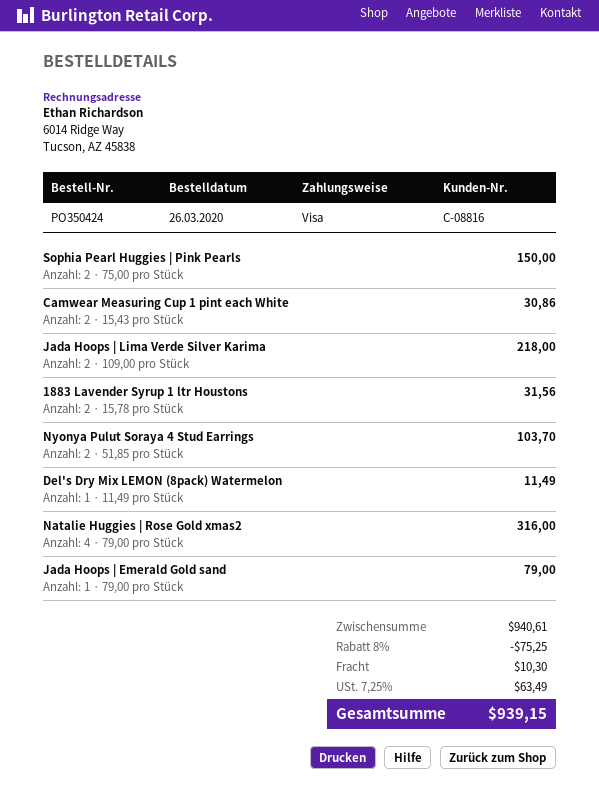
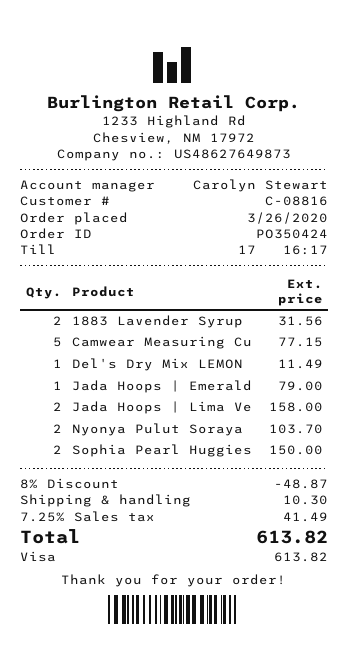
Camwear Measuring Cup 1 pint each White: 2 for 30.86 -> 5 for 77.15
Jada Hoops | Lima Verde Silver Karima: 2 for 218.00 -> 2 for 158.00
Natalie Huggies | Rose Gold xmas2: 4 for 316.00 -> none
discount: 8% = 75.25 -> 8% = 48.87
tax: 7.25% = 63.49 -> 7.25% = 41.49
total: 939.15 -> 613.82

